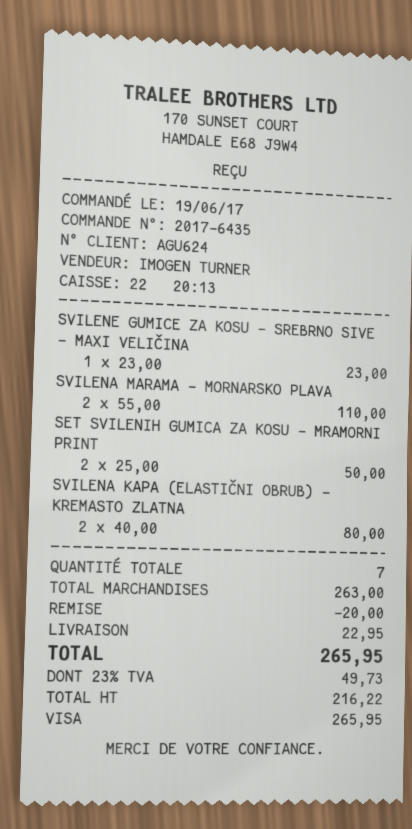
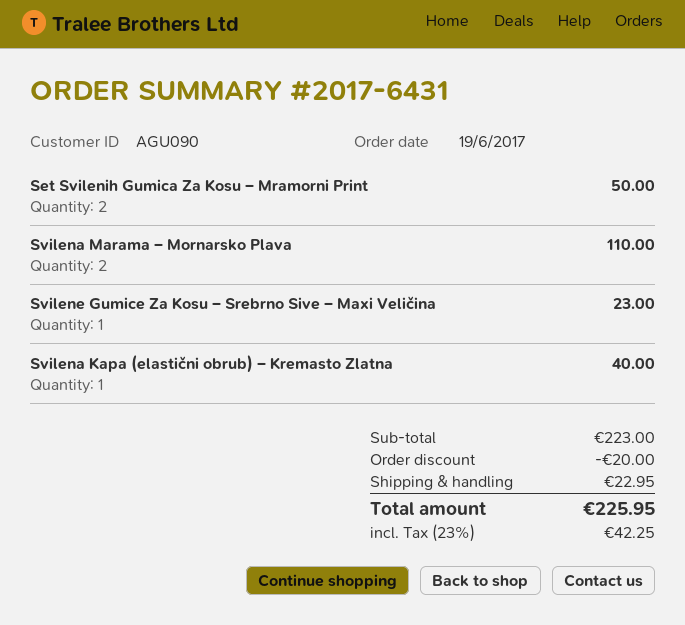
order number: 2017-6435 -> 2017-6431
customer number: AGU624 -> AGU090
SVILENA KAPA (ELASTIČNI OBRUB) – KREMASTO ZLATNA: 2 for 80.00 -> 1 for 40.00
subtotal: 263.00 -> 223.00
tax: 23% = 49.73 -> 23% = 42.25
total: 265.95 -> 225.95

